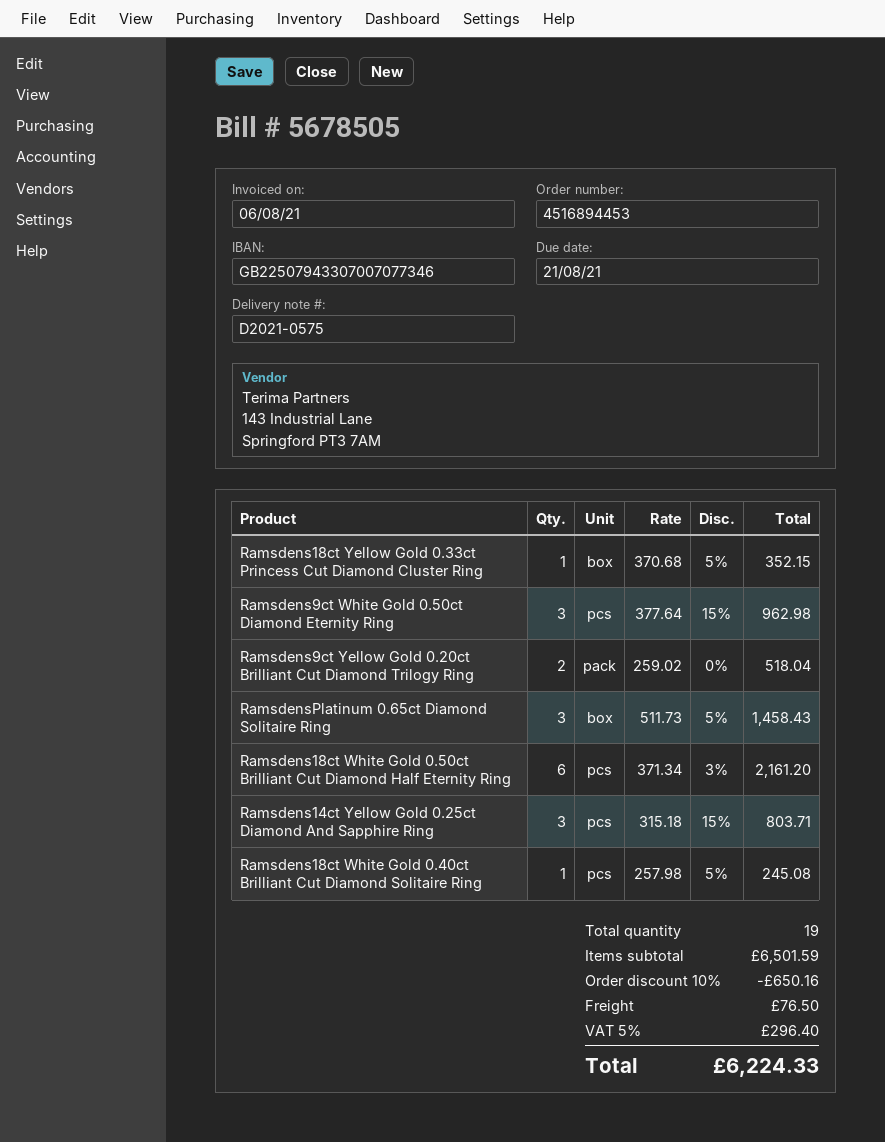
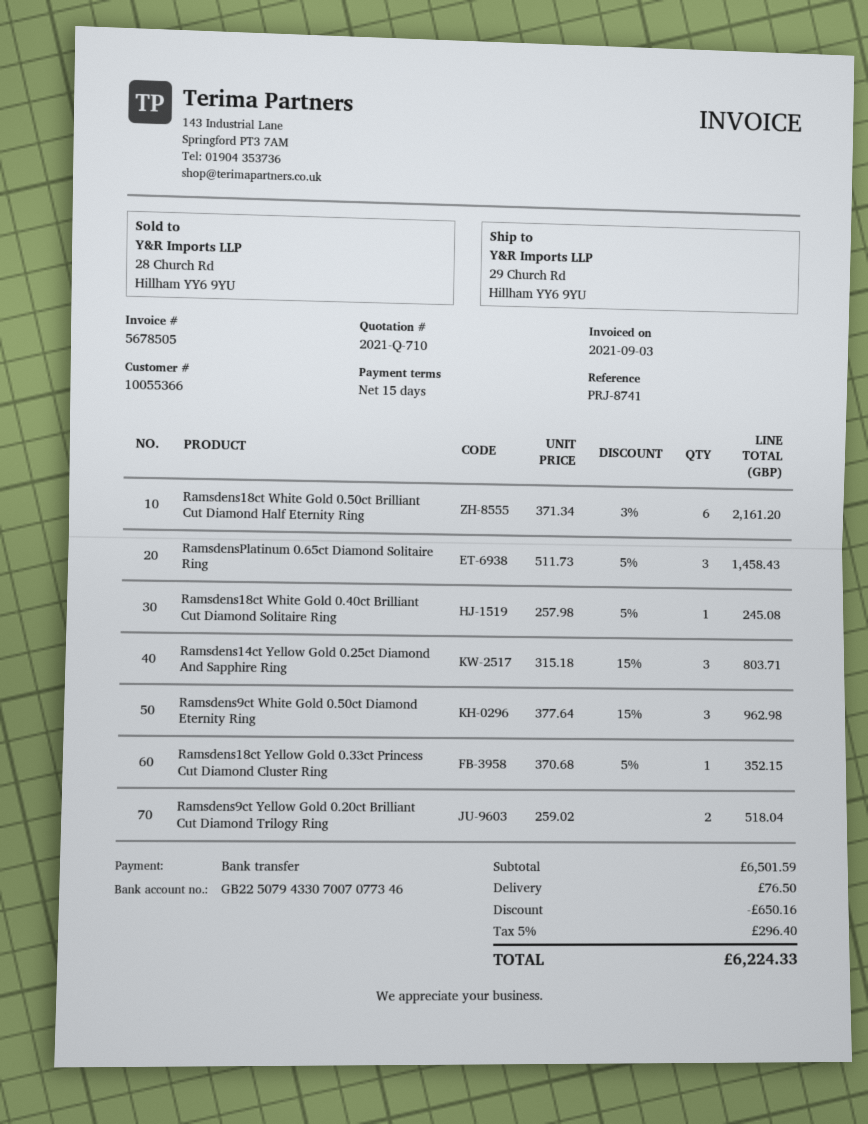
invoice date: 2021-08-06 -> 2021-09-03

